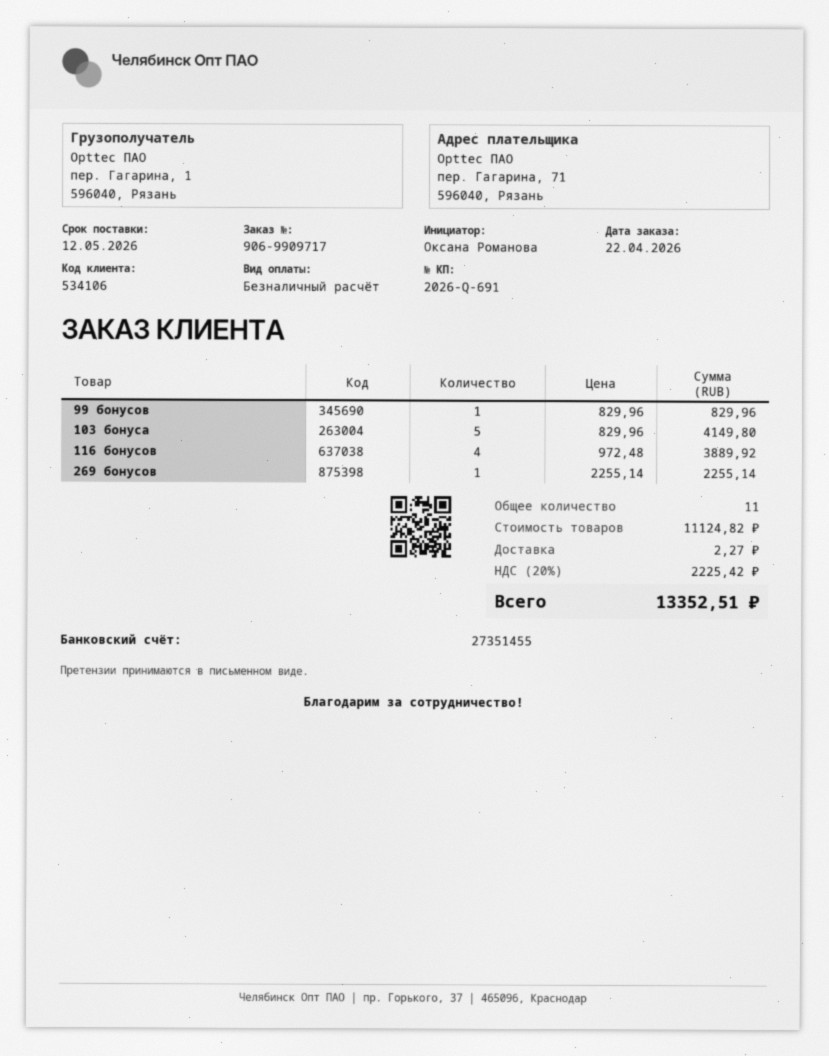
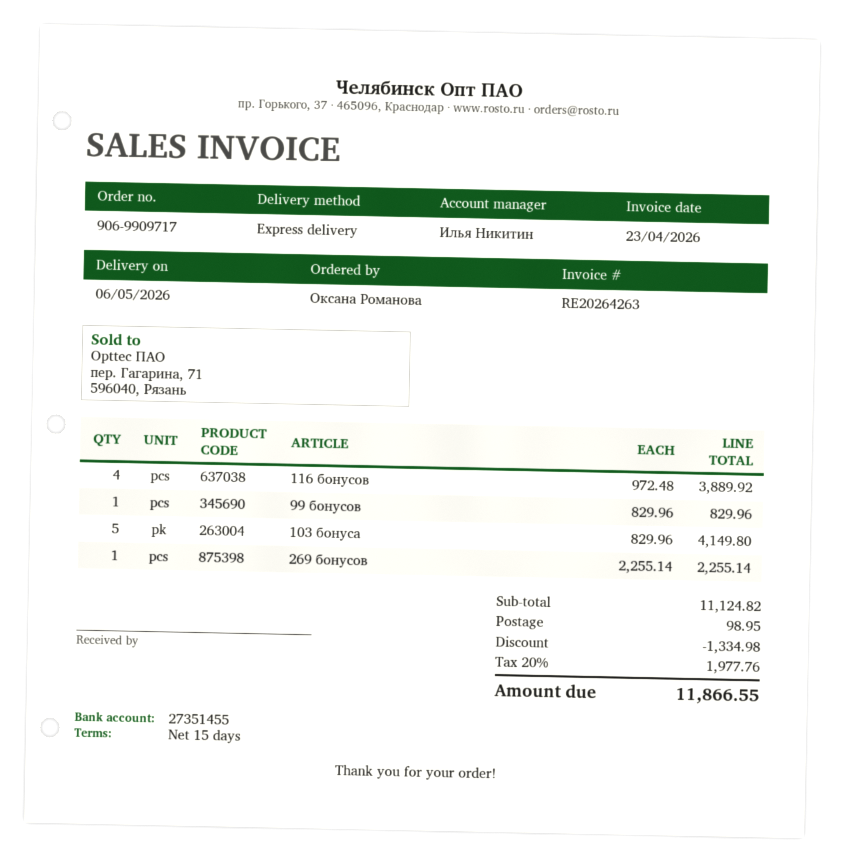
delivery date: 2026-05-12 -> 2026-05-06
discount: none -> 1334.98
shipping: 2.27 -> 98.95
tax: 20% = 2225.42 -> 20% = 1977.76
total: 13352.51 -> 11866.55

